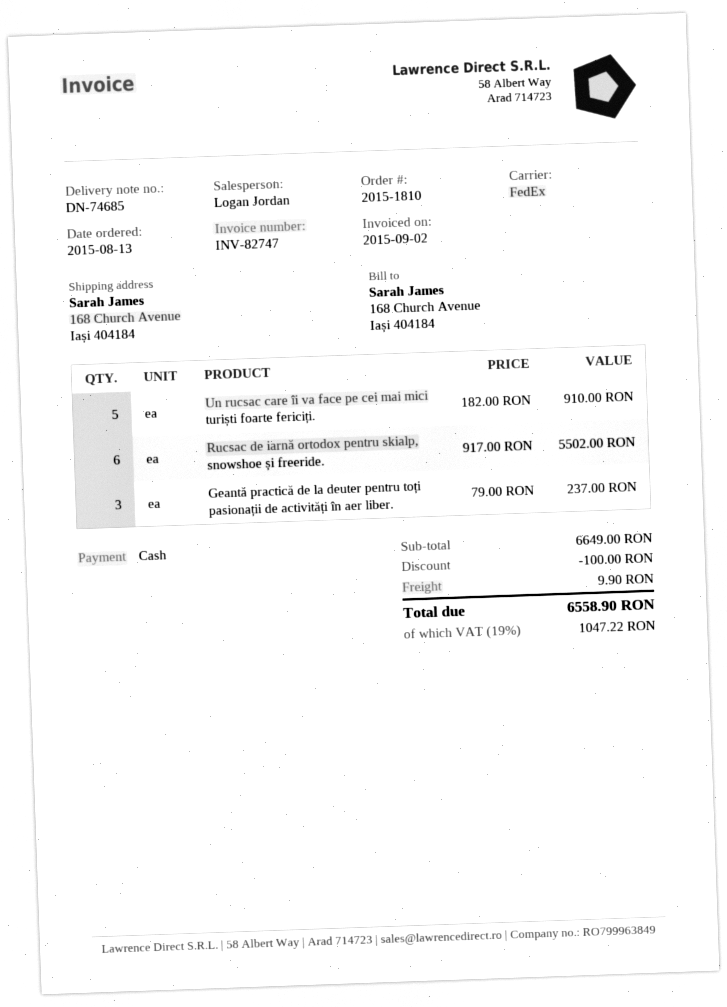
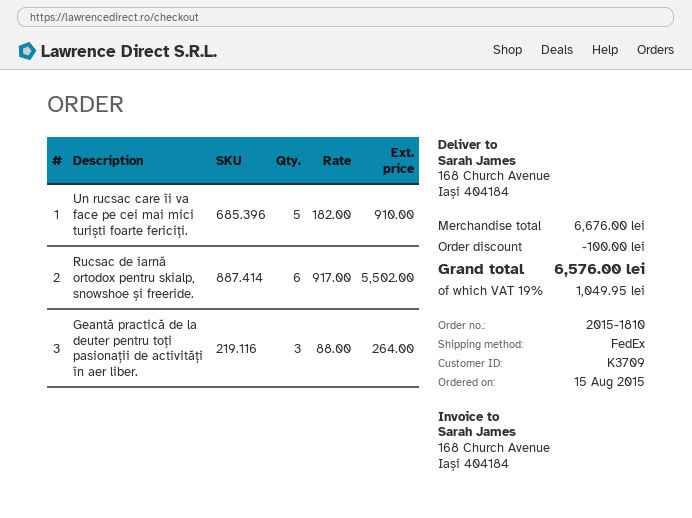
order date: 2015-08-13 -> 2015-08-15
Geantă practică de la deuter pentru toți pasionații de activități în aer liber.: 3 x 79.00 = 237.00 -> 3 x 88.00 = 264.00
subtotal: 6649.00 -> 6676.00
shipping: 9.90 -> none
tax: 19% = 1047.22 -> 19% = 1049.95
total: 6558.90 -> 6576.00

